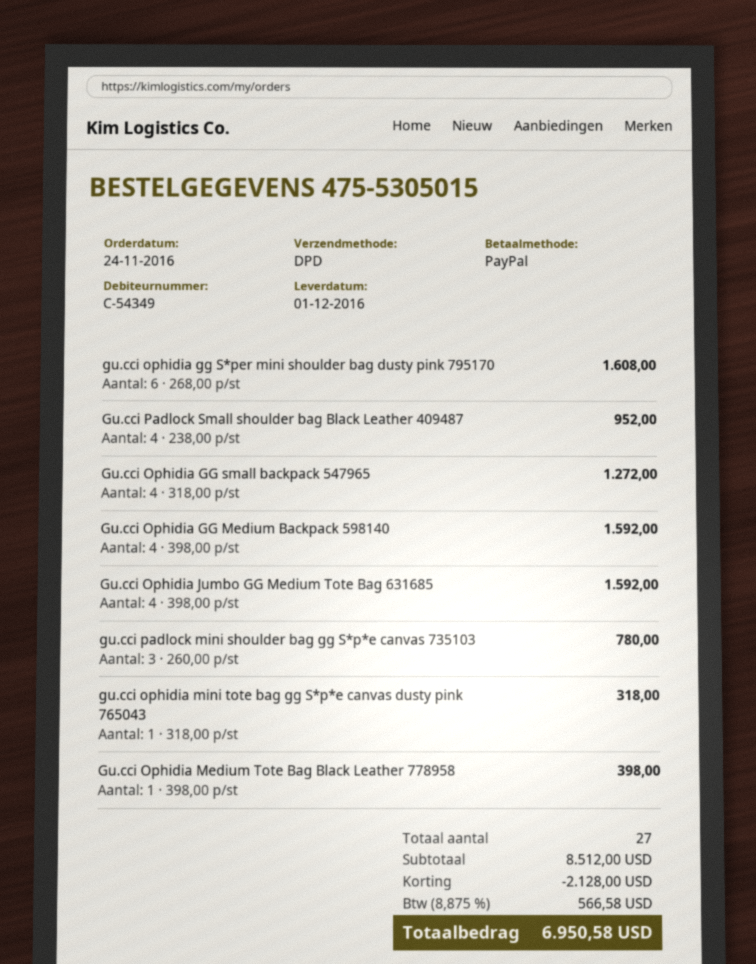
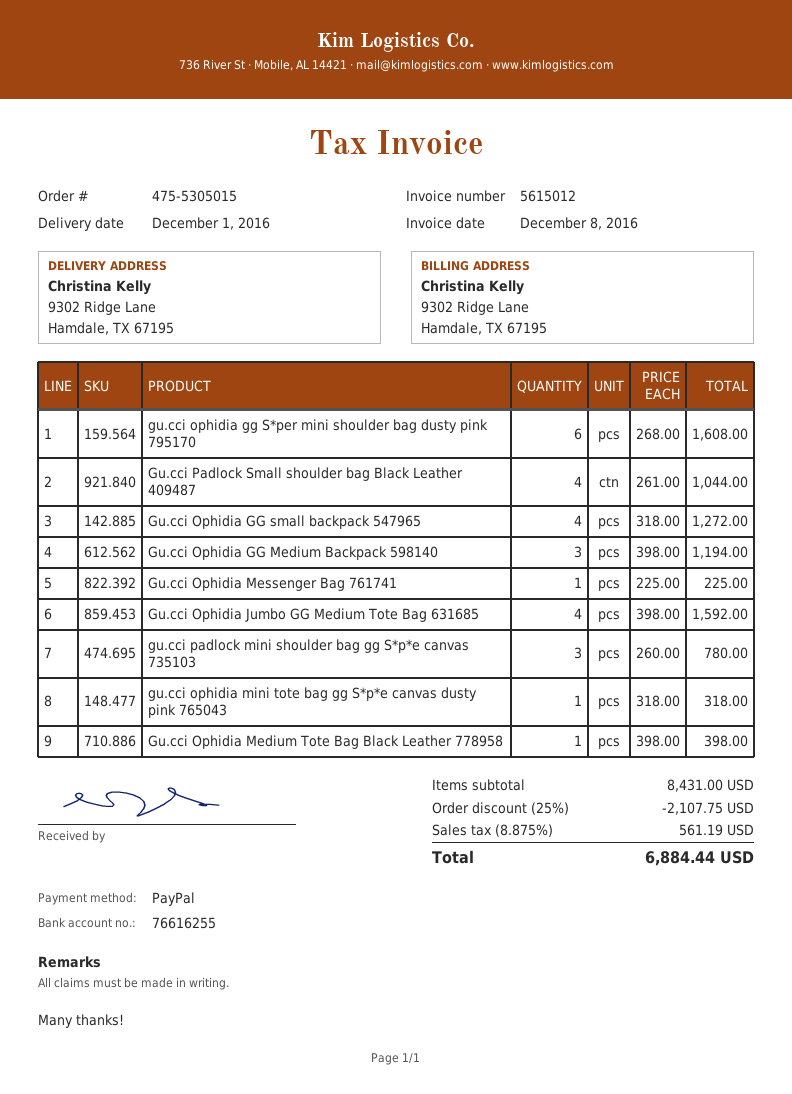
Gu.cci Padlock Small shoulder bag Black Leather 409487: 4 x 238.00 = 952.00 -> 4 x 261.00 = 1044.00
Gu.cci Ophidia GG Medium Backpack 598140: 4 x 398.00 = 1592.00 -> 3 x 398.00 = 1194.00
Gu.cci Ophidia Messenger Bag 761741: none -> 1 x 225.00 = 225.00
subtotal: 8512.00 -> 8431.00
discount: 2128.00 -> 2107.75
tax: 8.875% = 566.58 -> 8.875% = 561.19
total: 6950.58 -> 6884.44

